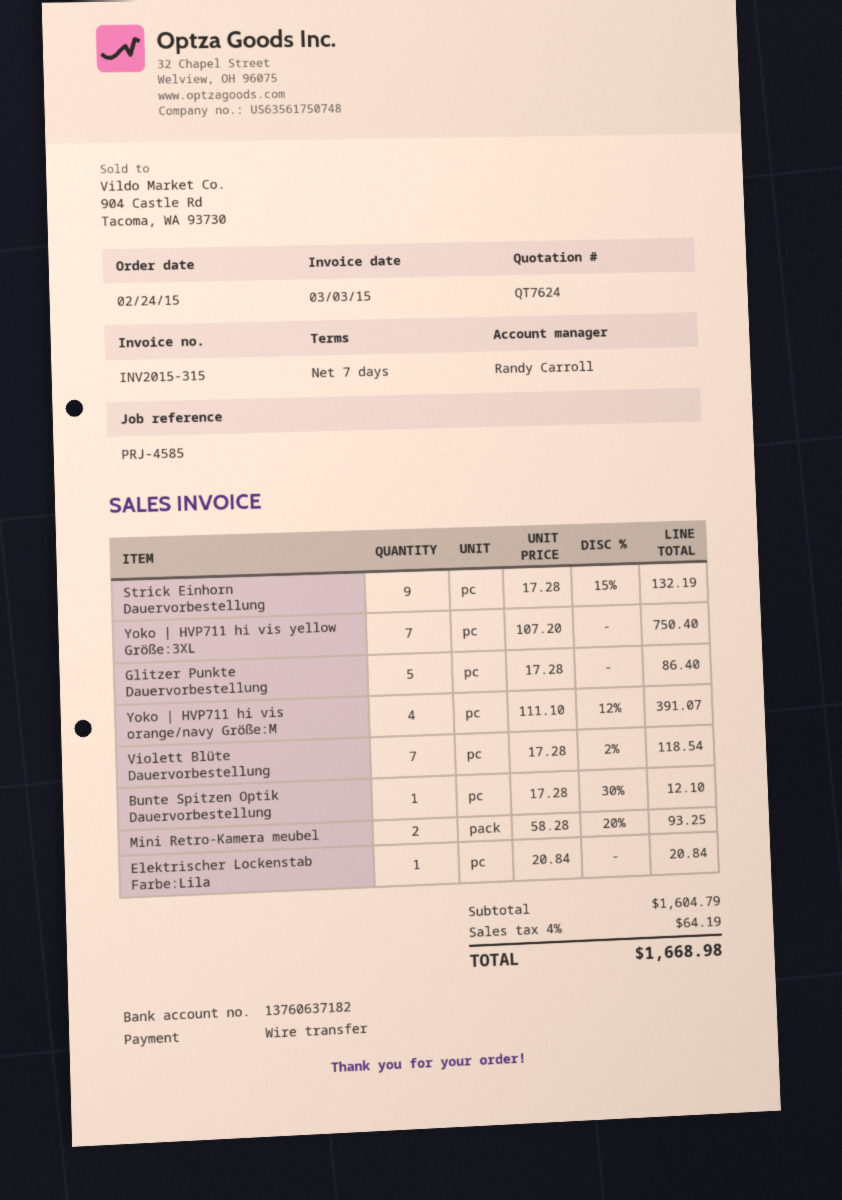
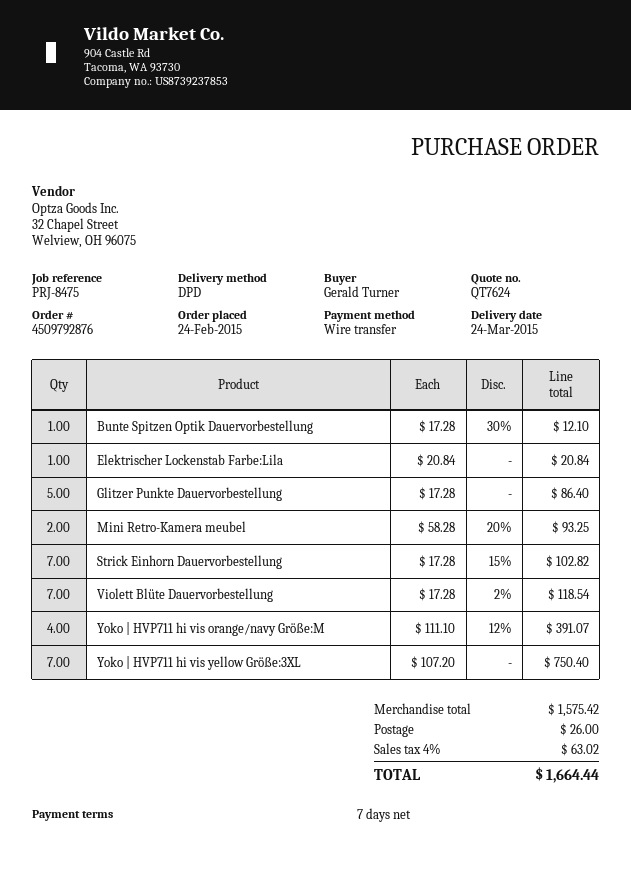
reference: PRJ-4585 -> PRJ-8475
Strick Einhorn Dauervorbestellung: 9 x 17.28 - 15% = 132.19 -> 7 x 17.28 - 15% = 102.82
subtotal: 1604.79 -> 1575.42
shipping: none -> 26.00
tax: 4% = 64.19 -> 4% = 63.02
total: 1668.98 -> 1664.44

